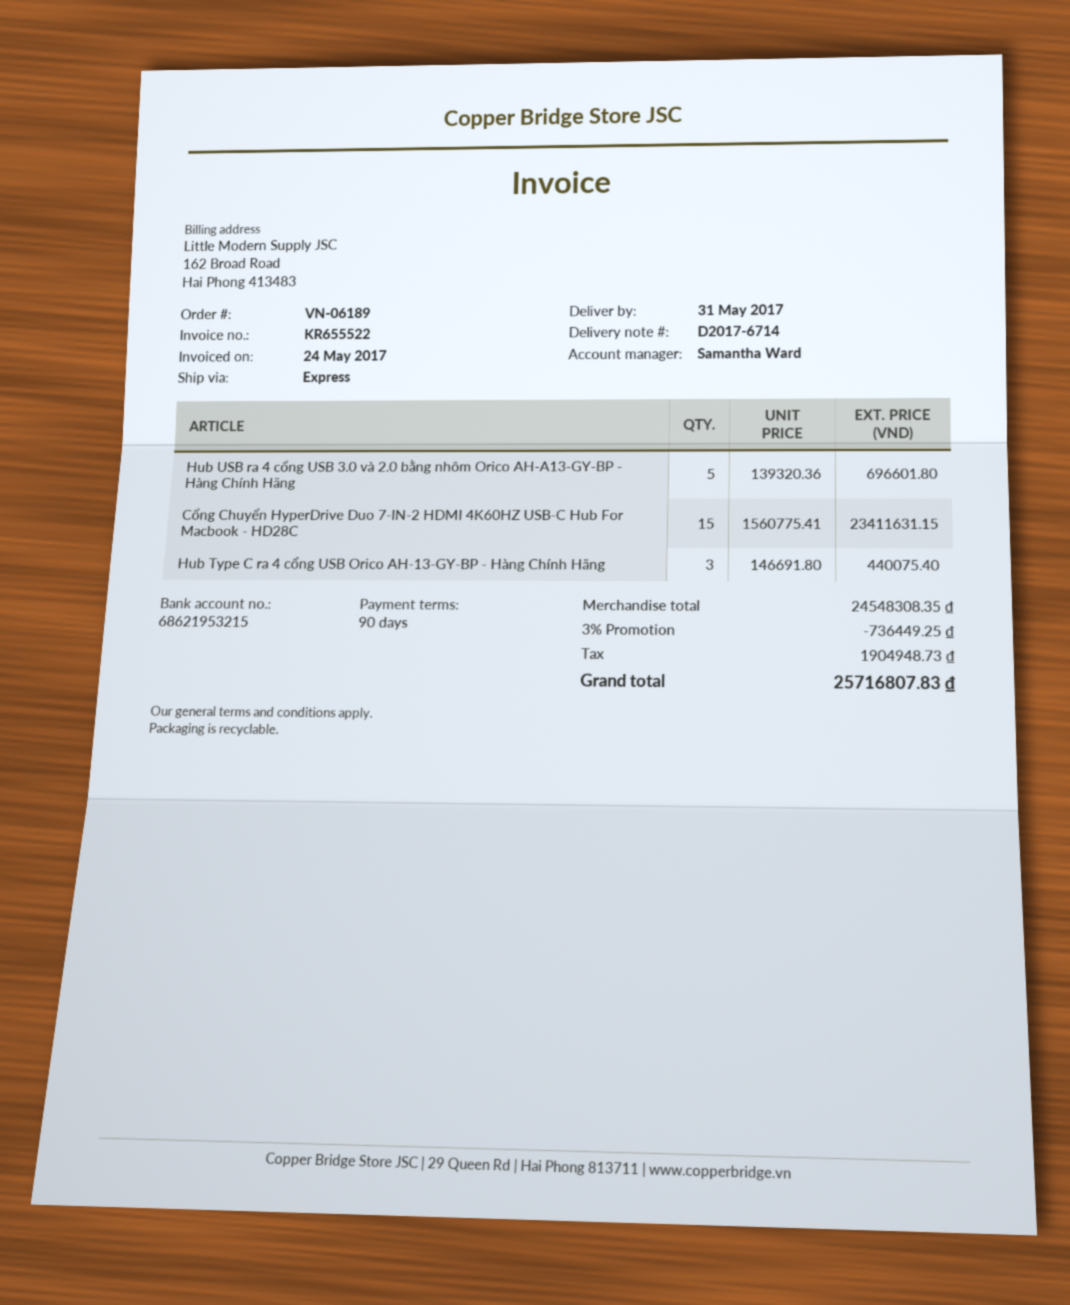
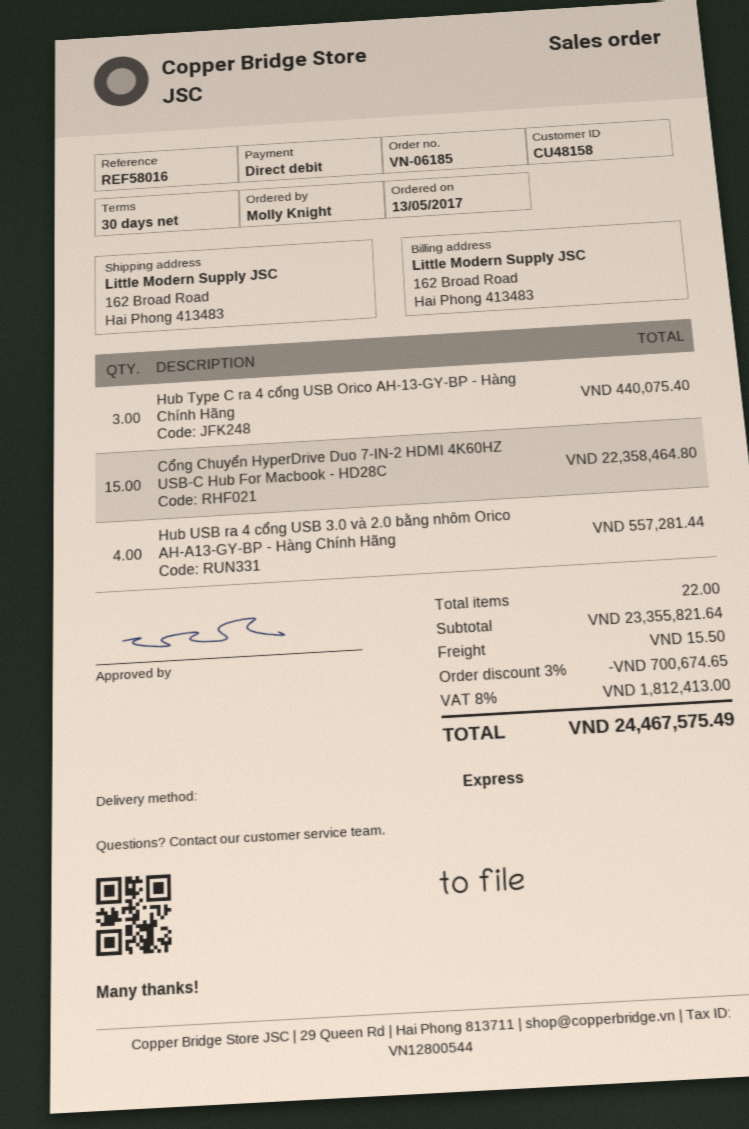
order number: VN-06189 -> VN-06185
payment terms: 90 days -> 30 days
Hub USB ra 4 cổng USB 3.0 và 2.0 bằng nhôm Orico AH-A13-GY-BP - Hàng Chính Hãng: 5 for 696601.80 -> 4 for 557281.44
Cổng Chuyển HyperDrive Duo 7-IN-2 HDMI 4K60HZ USB-C Hub For Macbook - HD28C: 15 for 23411631.15 -> 15 for 22358464.80
subtotal: 24548308.35 -> 23355821.64
discount: 3% = 736449.25 -> 3% = 700674.65
shipping: none -> 15.50
tax: 1904948.73 -> 1812413.00
total: 25716807.83 -> 24467575.49

